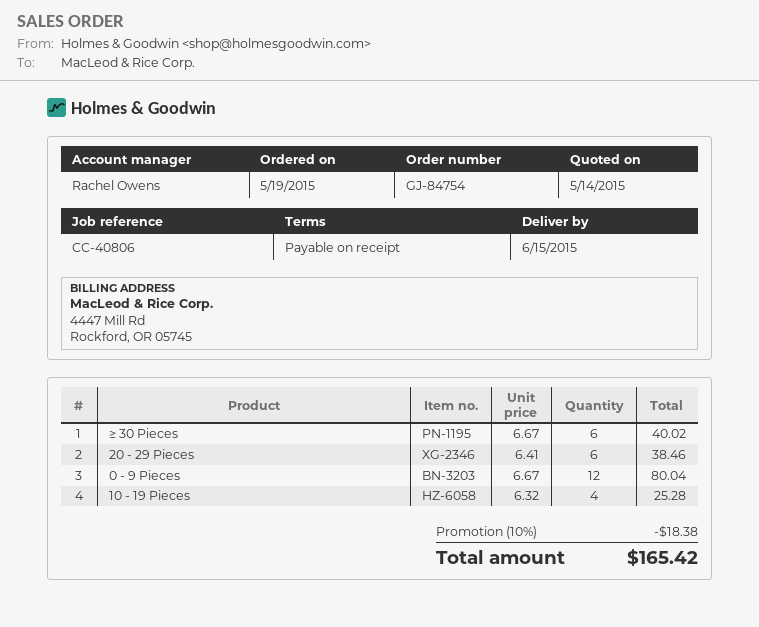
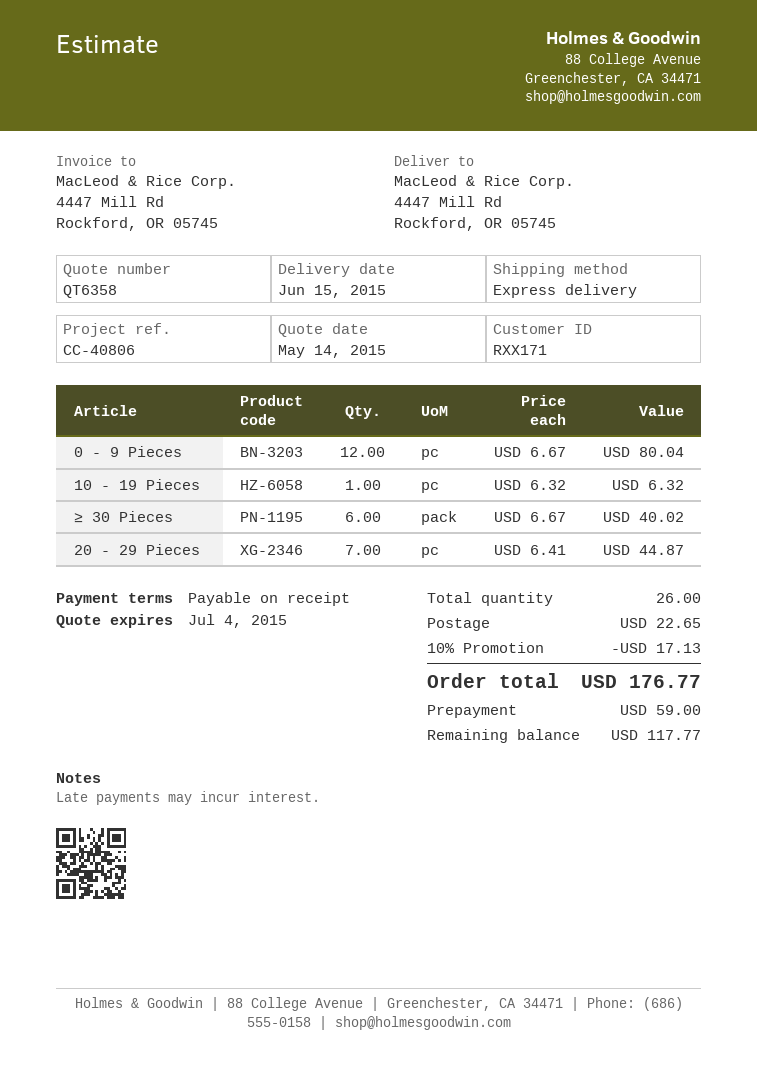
20 - 29 Pieces: 6 x 6.41 = 38.46 -> 7 x 6.41 = 44.87
10 - 19 Pieces: 4 x 6.32 = 25.28 -> 1 x 6.32 = 6.32
discount: 10% = 18.38 -> 10% = 17.13
shipping: none -> 22.65
total: 165.42 -> 176.77

